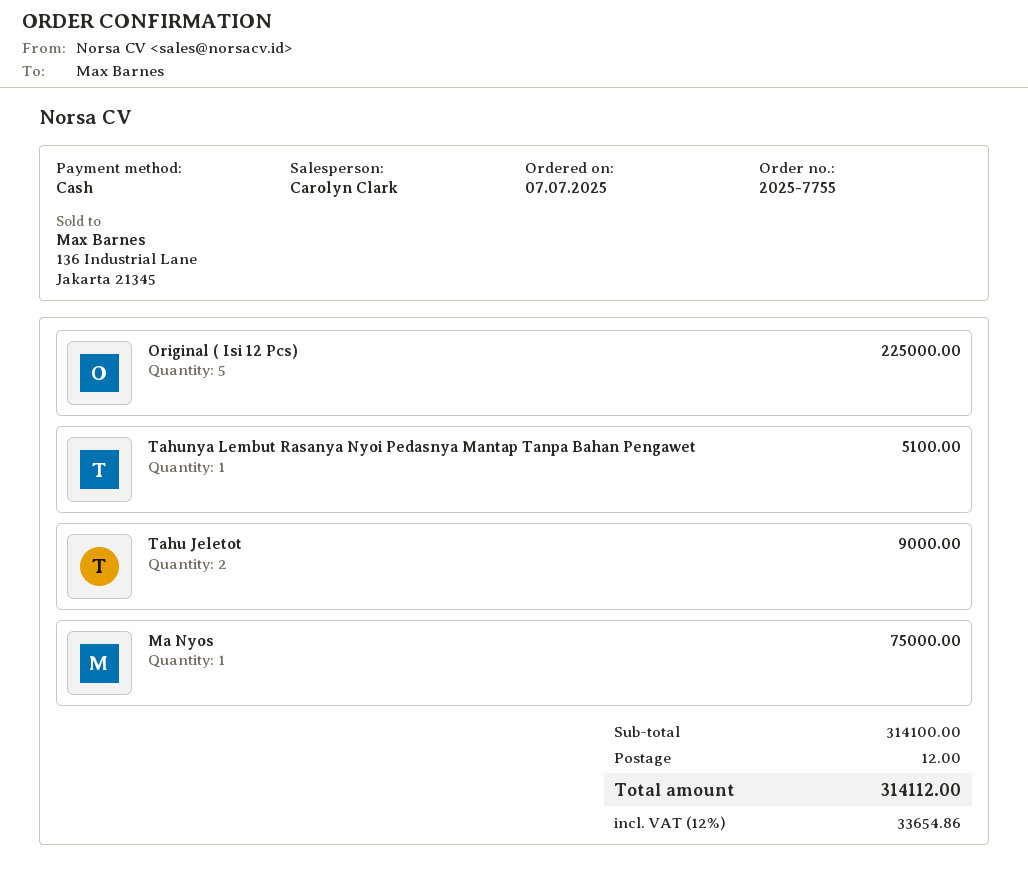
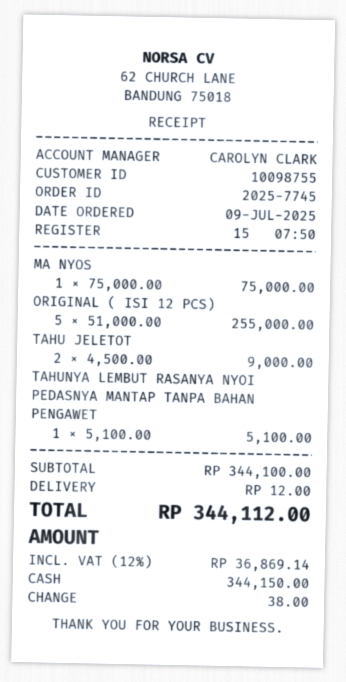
order number: 2025-7755 -> 2025-7745
order date: 2025-07-07 -> 2025-07-09
Original ( Isi 12 Pcs): 5 for 225000.00 -> 5 for 255000.00
subtotal: 314100.00 -> 344100.00
tax: 12% = 33654.86 -> 12% = 36869.14
total: 314112.00 -> 344112.00

